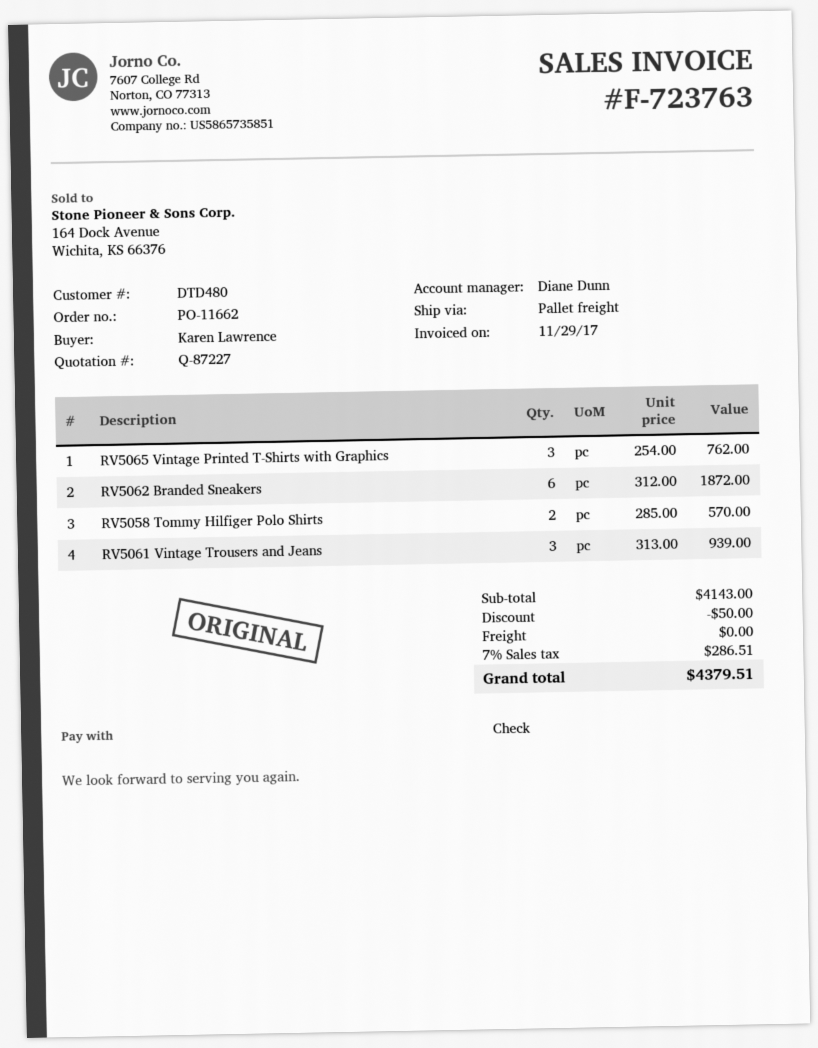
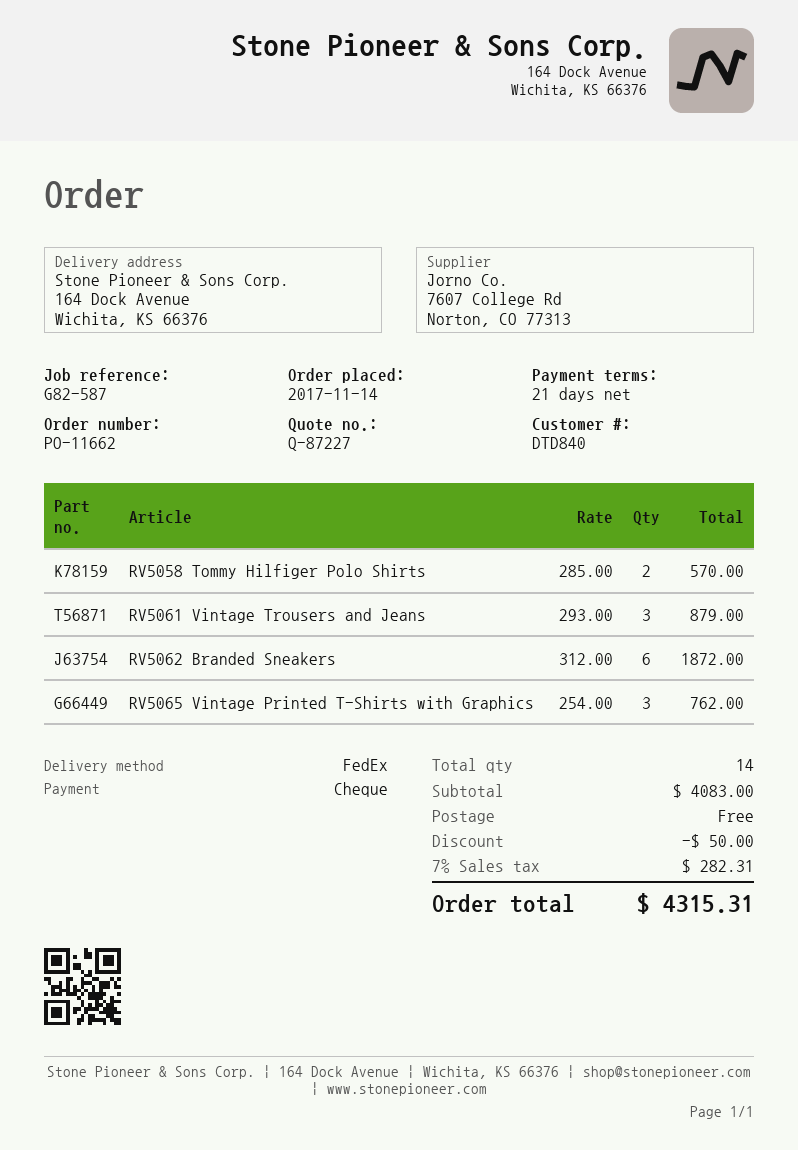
customer number: DTD480 -> DTD840
shipping method: pallet freight -> FedEx
RV5061 Vintage Trousers and Jeans: 3 x 313.00 = 939.00 -> 3 x 293.00 = 879.00
subtotal: 4143.00 -> 4083.00
tax: 7% = 286.51 -> 7% = 282.31
total: 4379.51 -> 4315.31

